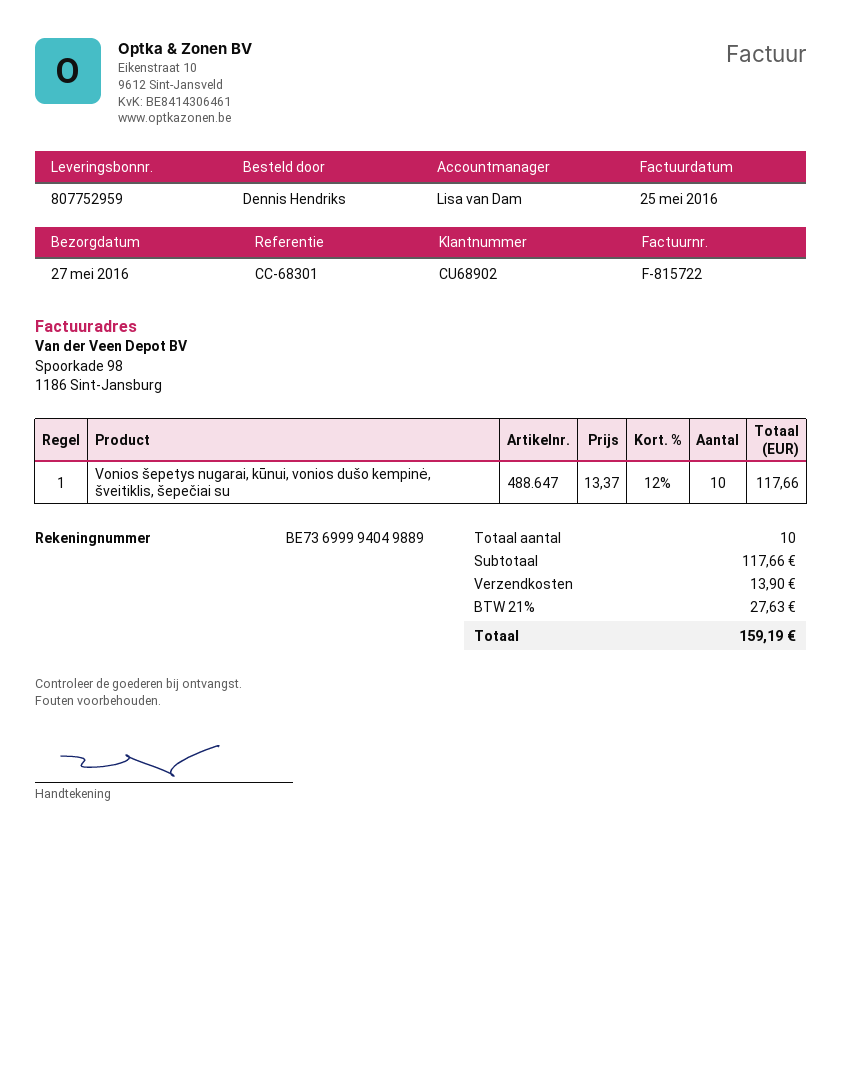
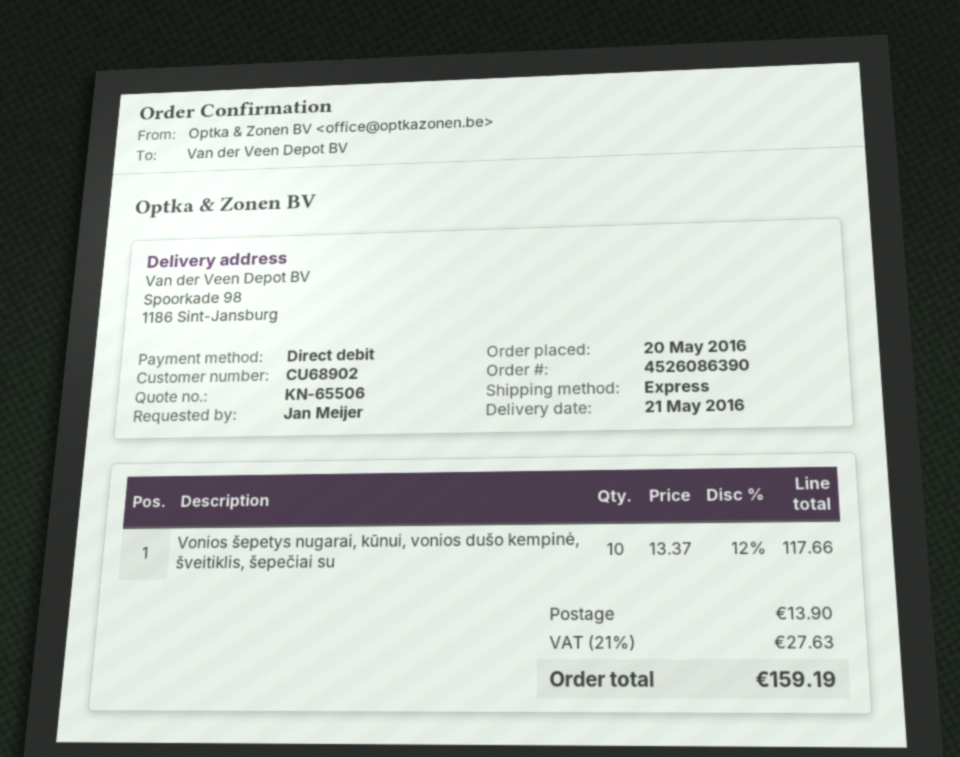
delivery date: 2016-05-27 -> 2016-05-21
ordered by: Dennis Hendriks -> Jan Meijer

